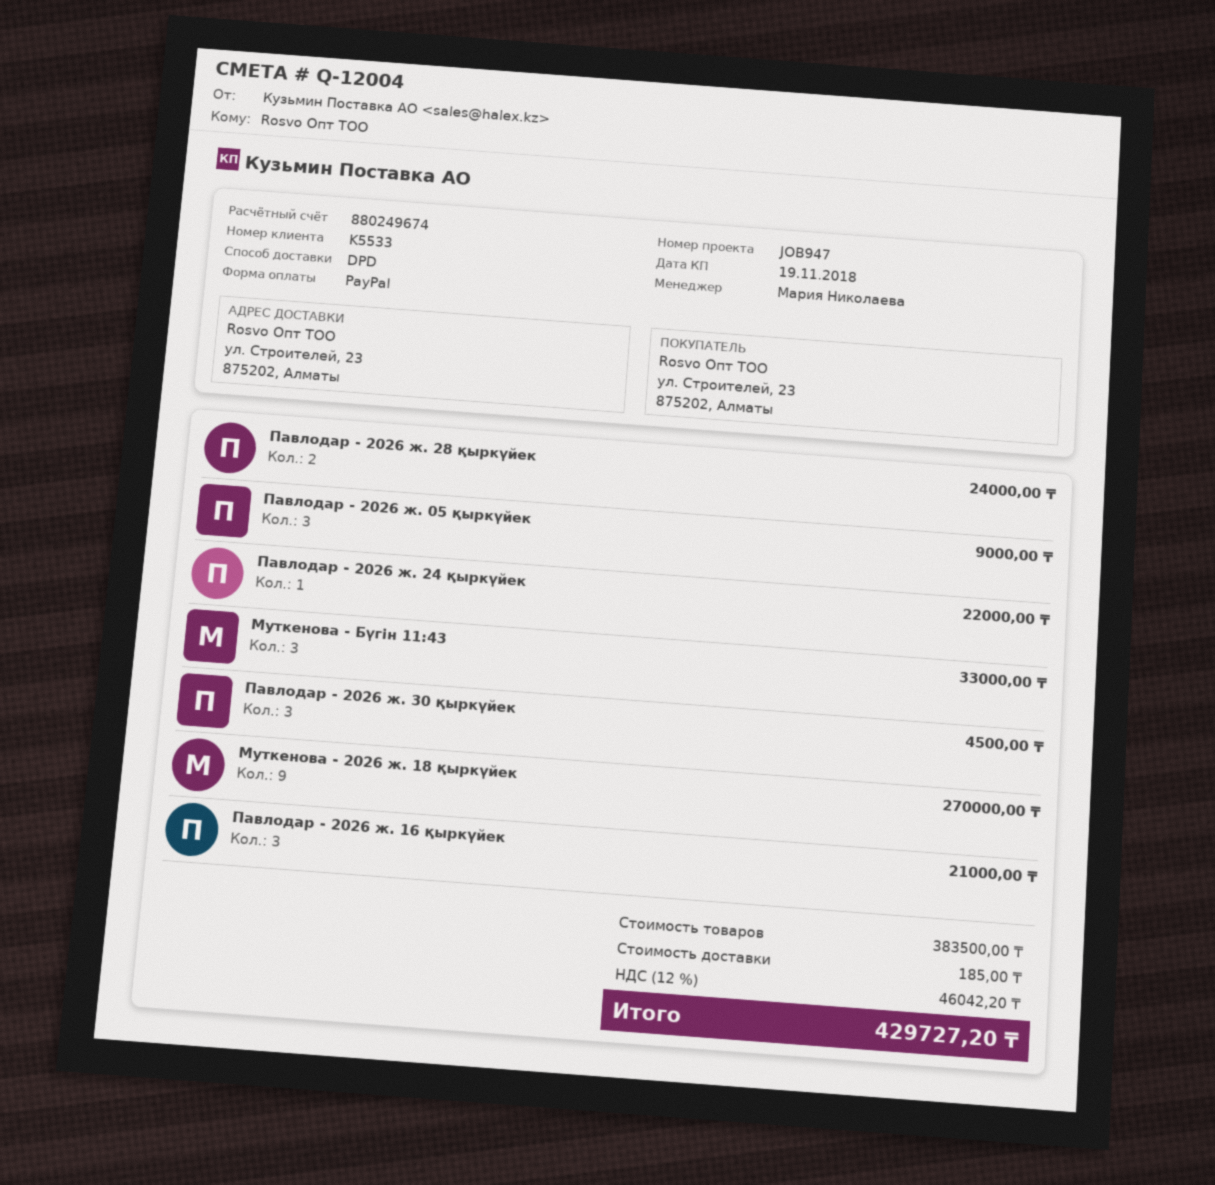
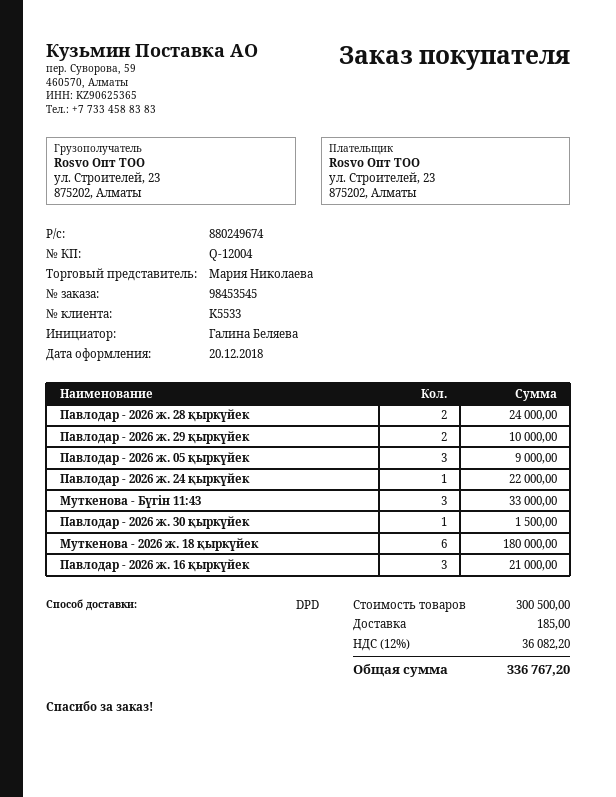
Павлодар - 2026 ж. 30 қыркүйек: 3 for 4500.00 -> 1 for 1500.00
Муткенова - 2026 ж. 18 қыркүйек: 9 for 270000.00 -> 6 for 180000.00
Павлодар - 2026 ж. 29 қыркүйек: none -> 2 for 10000.00
subtotal: 383500.00 -> 300500.00
tax: 12% = 46042.20 -> 12% = 36082.20
total: 429727.20 -> 336767.20

